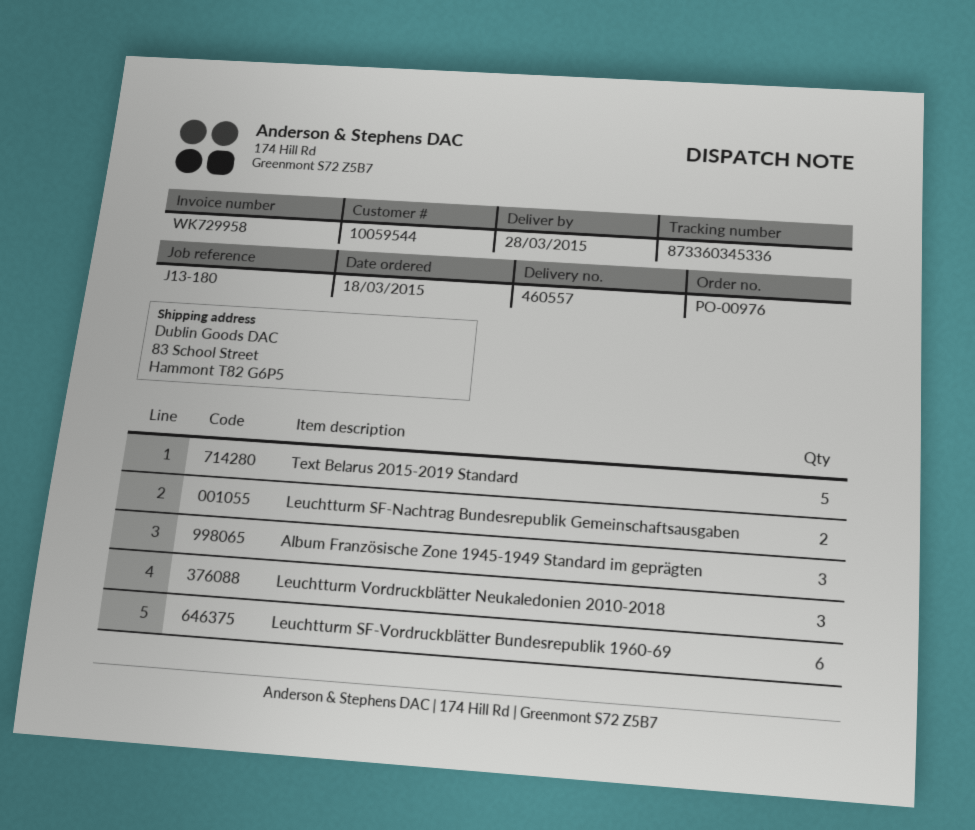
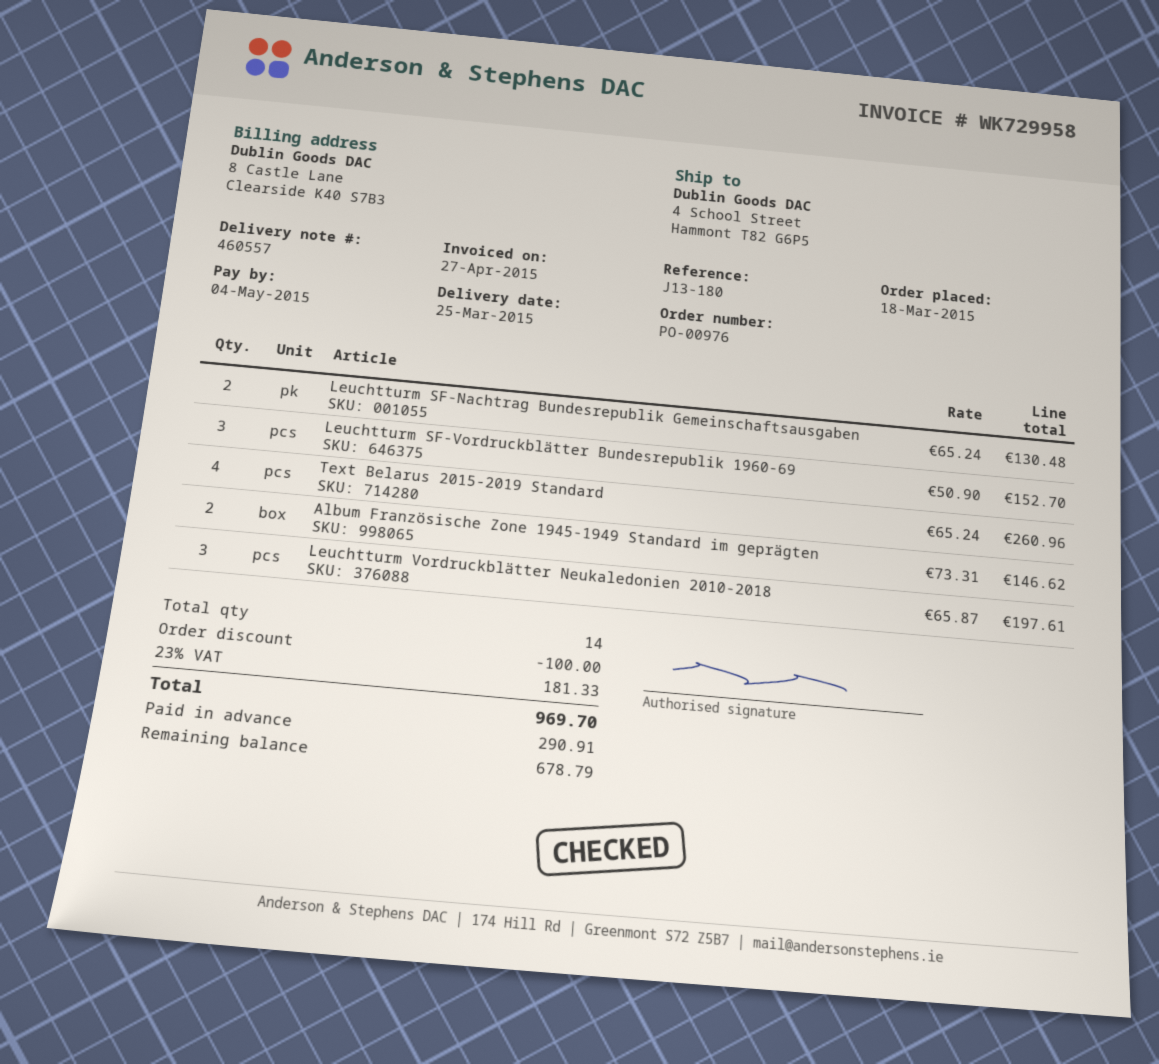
delivery date: 2015-03-28 -> 2015-03-25
ship to: 83 School Street, Hammont T82 G6P5 -> 4 School Street, Hammont T82 G6P5
Text Belarus 2015-2019 Standard: 5 -> 4
Album Französische Zone 1945-1949 Standard im geprägten: 3 -> 2
Leuchtturm SF-Vordruckblätter Bundesrepublik 1960-69: 6 -> 3

